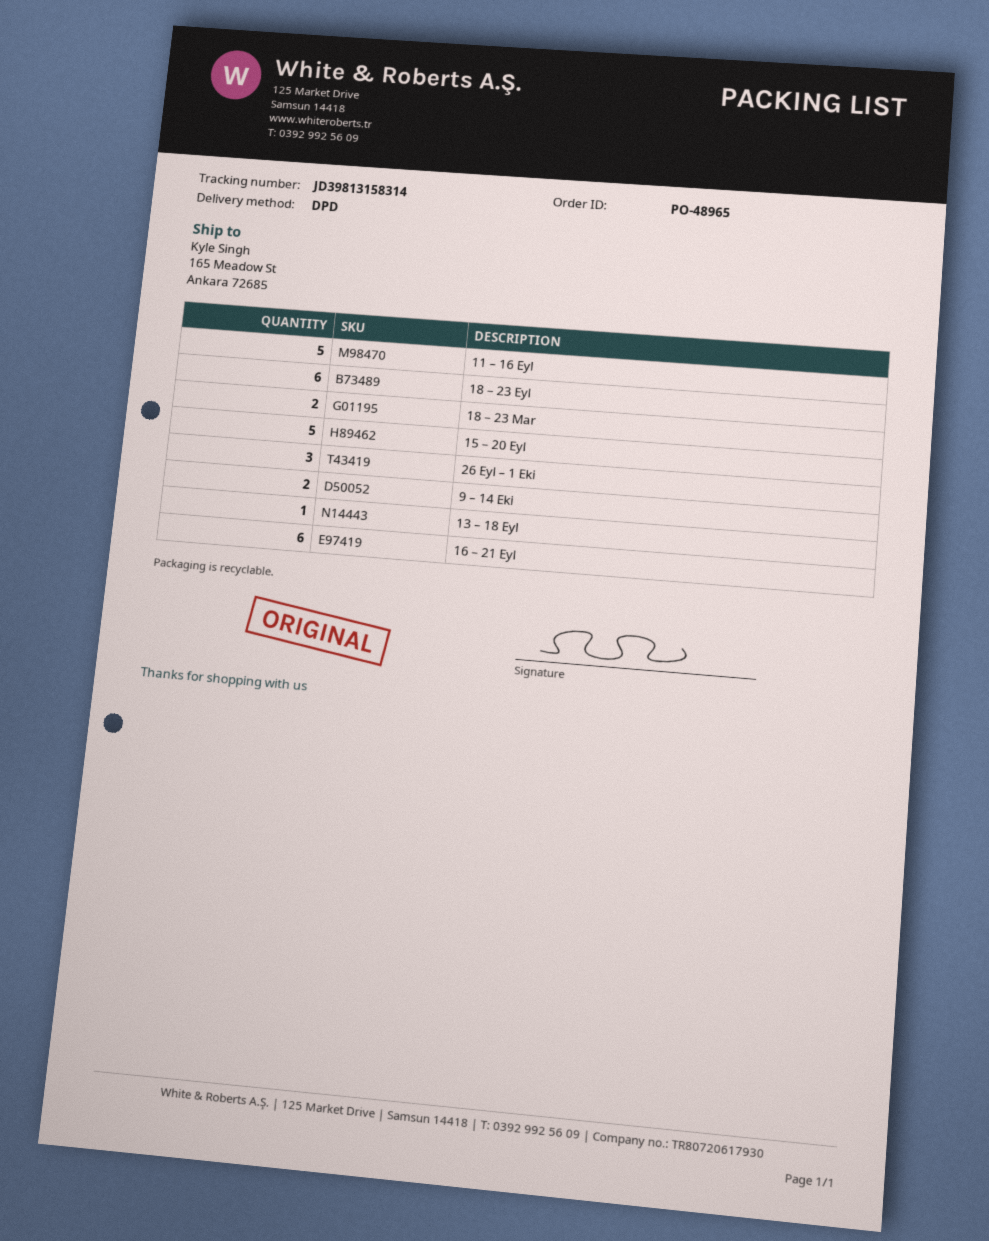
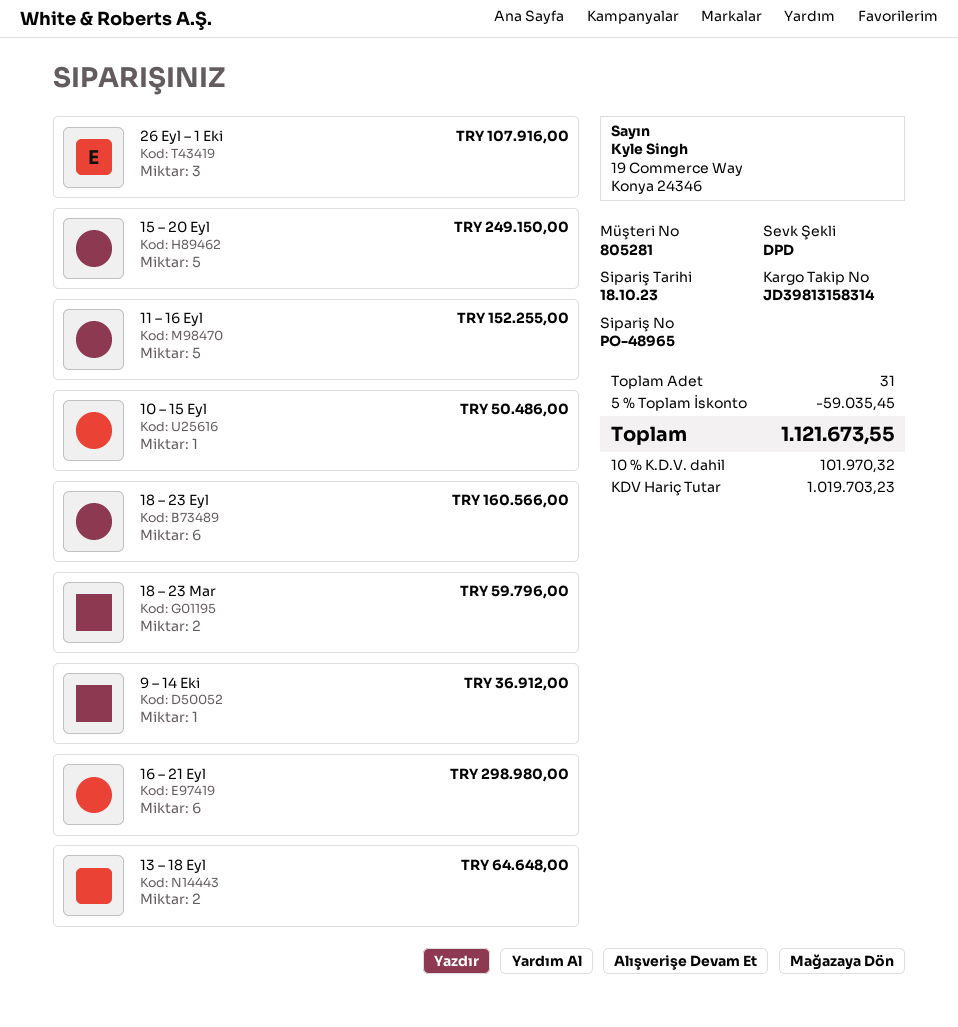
9 – 14 Eki: 2 -> 1
13 – 18 Eyl: 1 -> 2
10 – 15 Eyl: none -> 1

